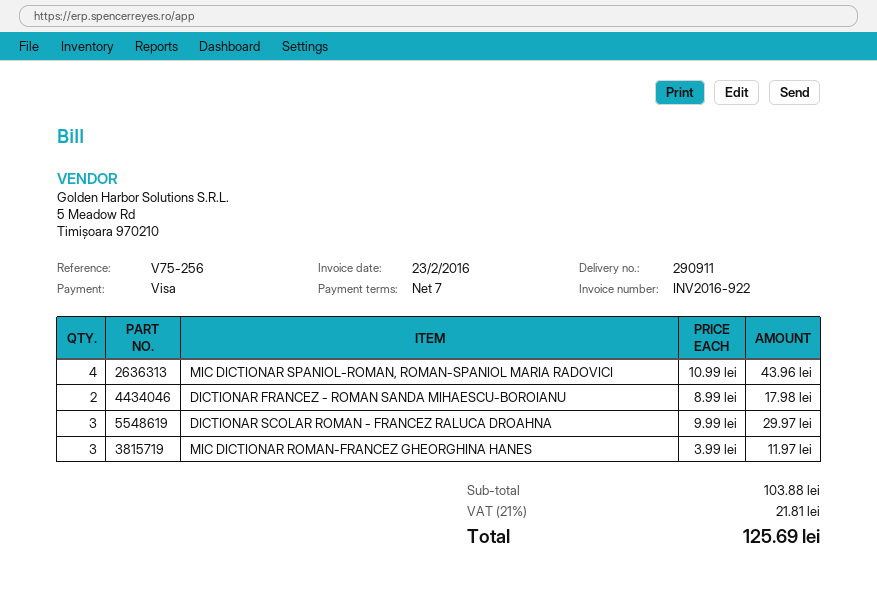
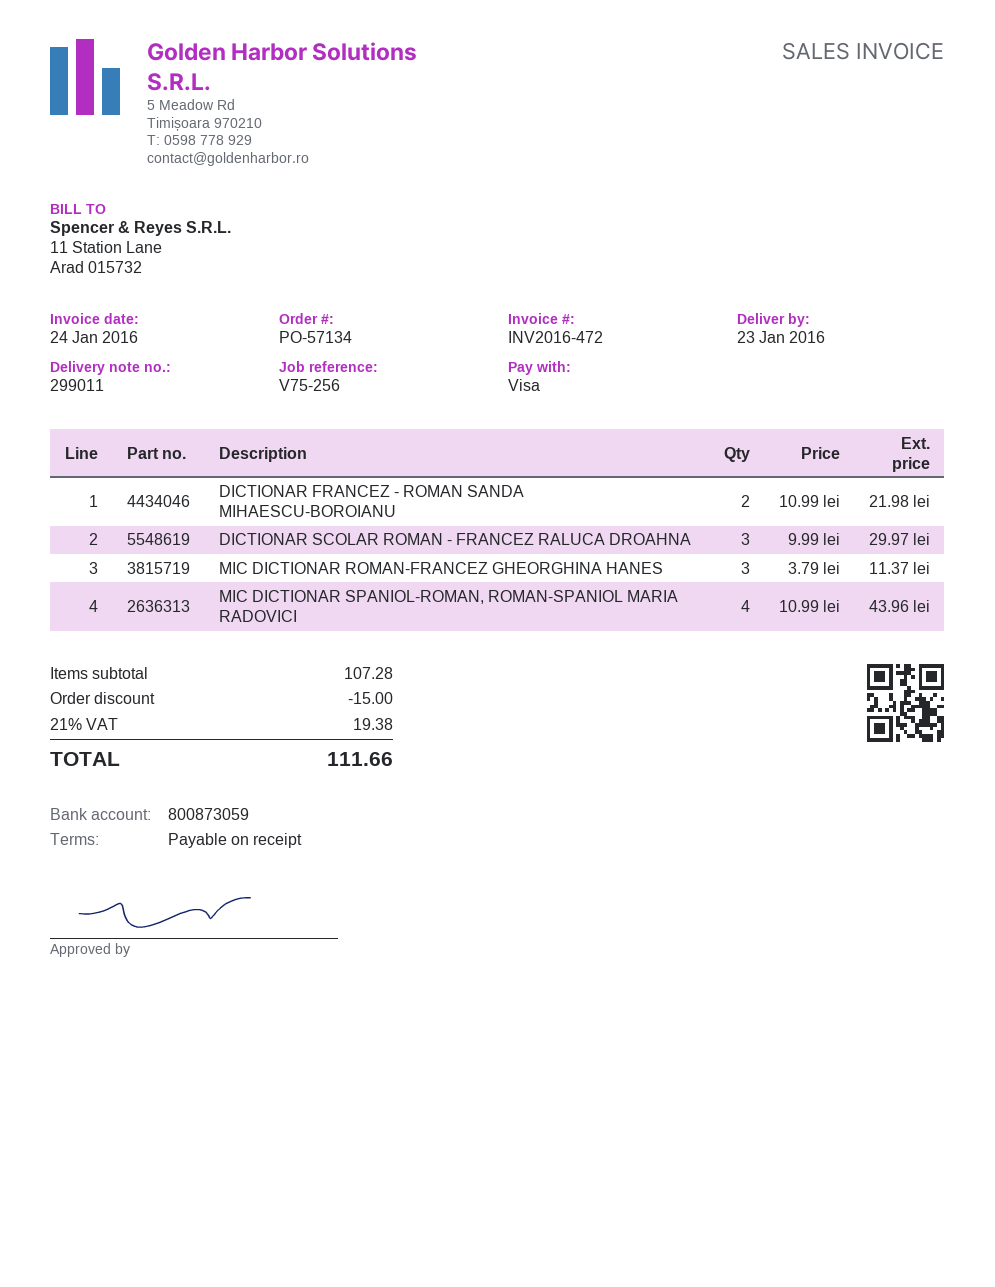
delivery note number: 290911 -> 299011
invoice number: INV2016-922 -> INV2016-472
invoice date: 2016-02-23 -> 2016-01-24
payment terms: 7 days -> on receipt
DICTIONAR FRANCEZ - ROMAN SANDA MIHAESCU-BOROIANU: 2 x 8.99 = 17.98 -> 2 x 10.99 = 21.98
MIC DICTIONAR ROMAN-FRANCEZ GHEORGHINA HANES: 3 x 3.99 = 11.97 -> 3 x 3.79 = 11.37
subtotal: 103.88 -> 107.28
discount: none -> 15.00
tax: 21% = 21.81 -> 21% = 19.38
total: 125.69 -> 111.66

